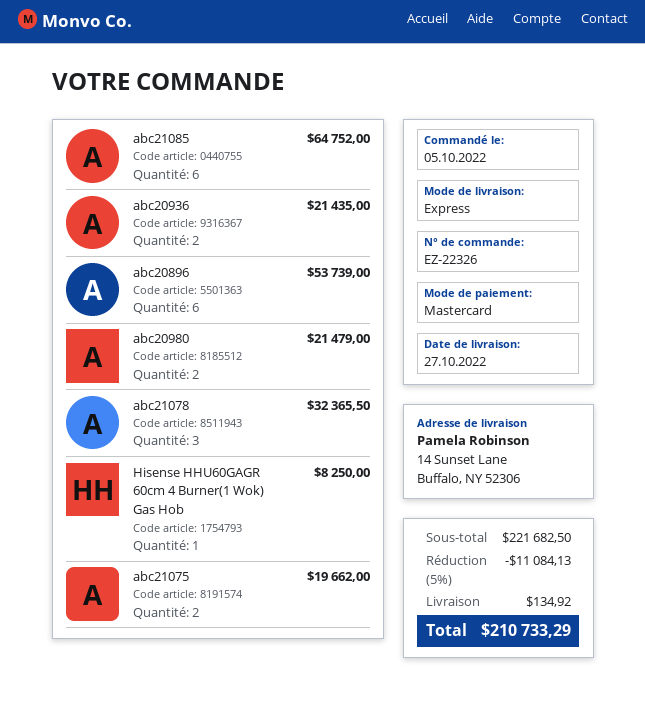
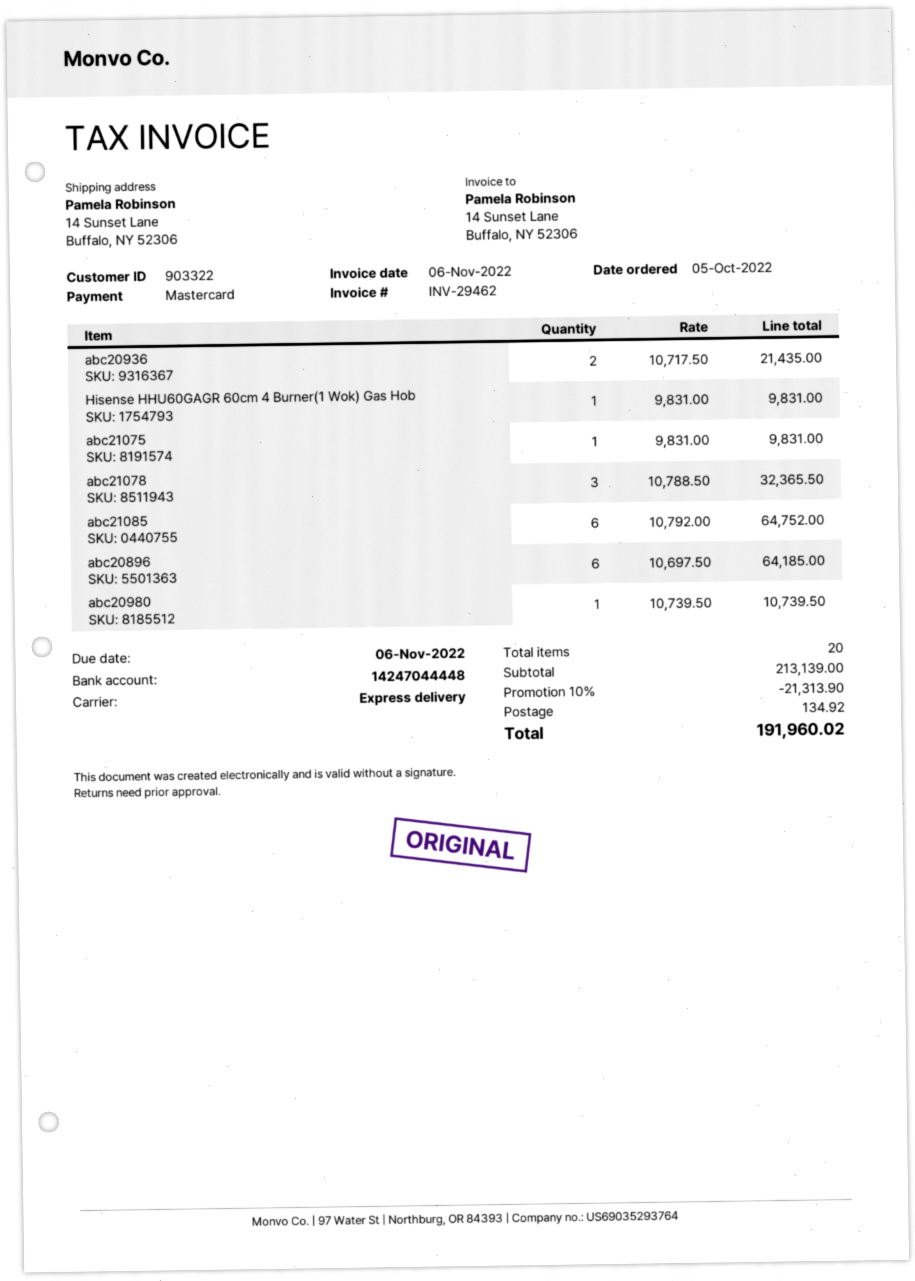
abc20896: 6 for 53739.00 -> 6 for 64185.00
abc20980: 2 for 21479.00 -> 1 for 10739.50
Hisense HHU60GAGR 60cm 4 Burner(1 Wok) Gas Hob: 1 for 8250.00 -> 1 for 9831.00
abc21075: 2 for 19662.00 -> 1 for 9831.00
subtotal: 221682.50 -> 213139.00
discount: 5% = 11084.13 -> 10% = 21313.90
total: 210733.29 -> 191960.02

